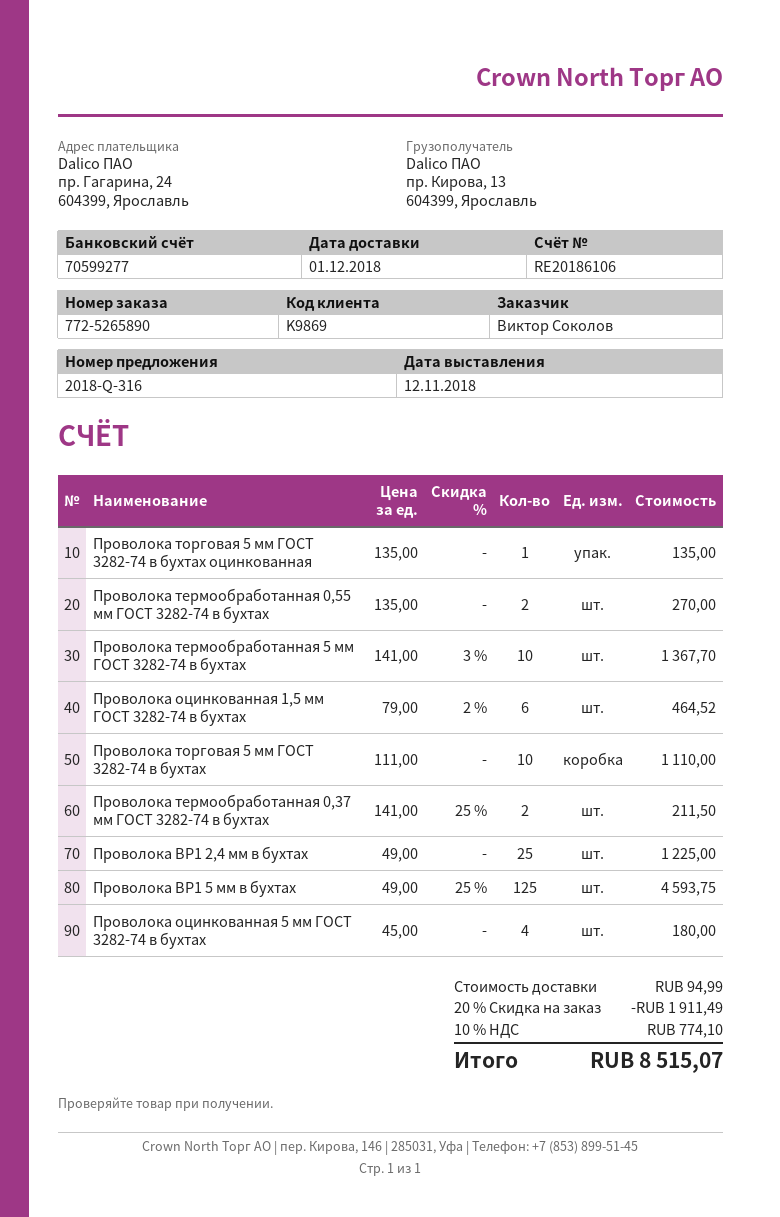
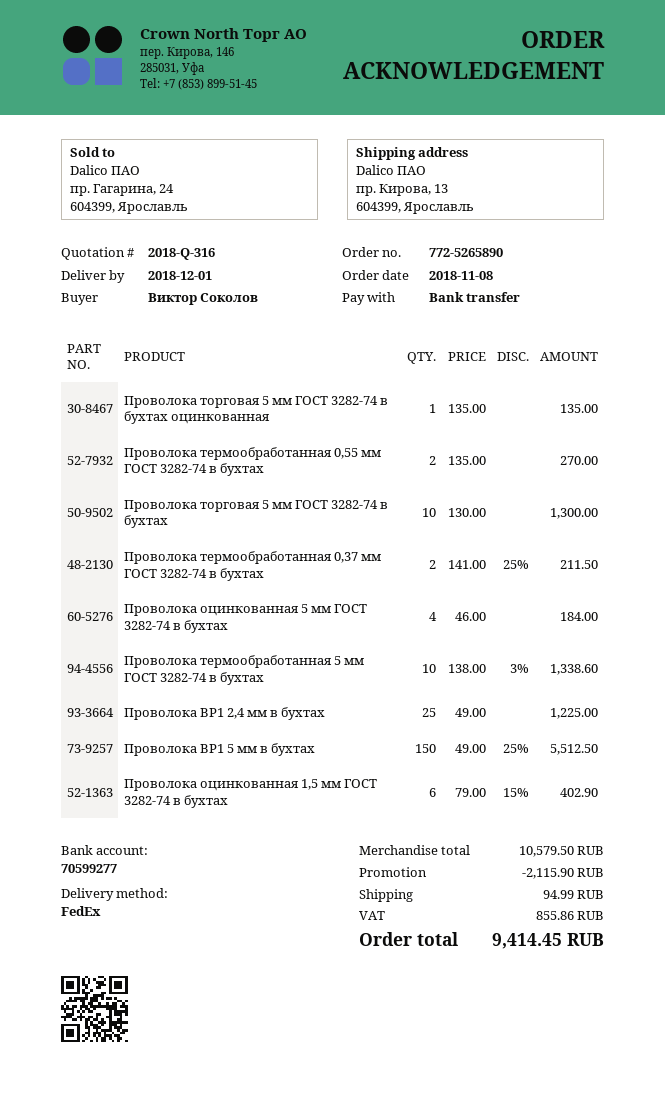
Проволока термообработанная 5 мм ГОСТ 3282-74 в бухтах: 10 x 141.00 - 3% = 1367.70 -> 10 x 138.00 - 3% = 1338.60
Проволока оцинкованная 1,5 мм ГОСТ 3282-74 в бухтах: 6 x 79.00 - 2% = 464.52 -> 6 x 79.00 - 15% = 402.90
Проволока торговая 5 мм ГОСТ 3282-74 в бухтах: 10 x 111.00 = 1110.00 -> 10 x 130.00 = 1300.00
Проволока ВР1 5 мм в бухтах: 125 x 49.00 - 25% = 4593.75 -> 150 x 49.00 - 25% = 5512.50
Проволока оцинкованная 5 мм ГОСТ 3282-74 в бухтах: 4 x 45.00 = 180.00 -> 4 x 46.00 = 184.00
discount: 1911.49 -> 2115.90
tax: 774.10 -> 855.86
total: 8515.07 -> 9414.45

